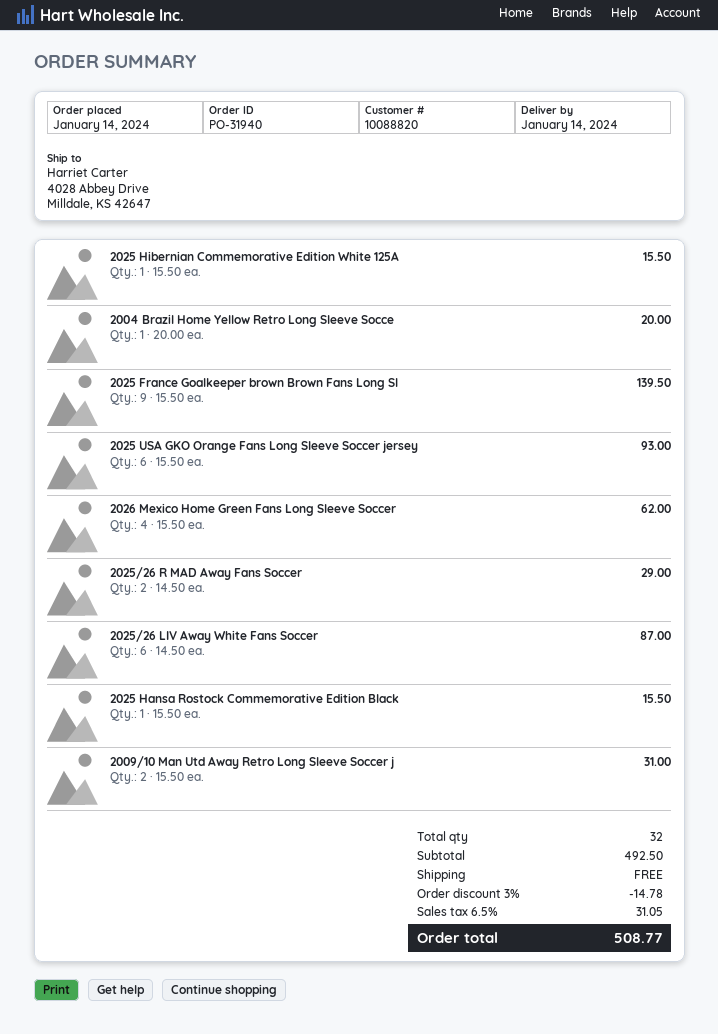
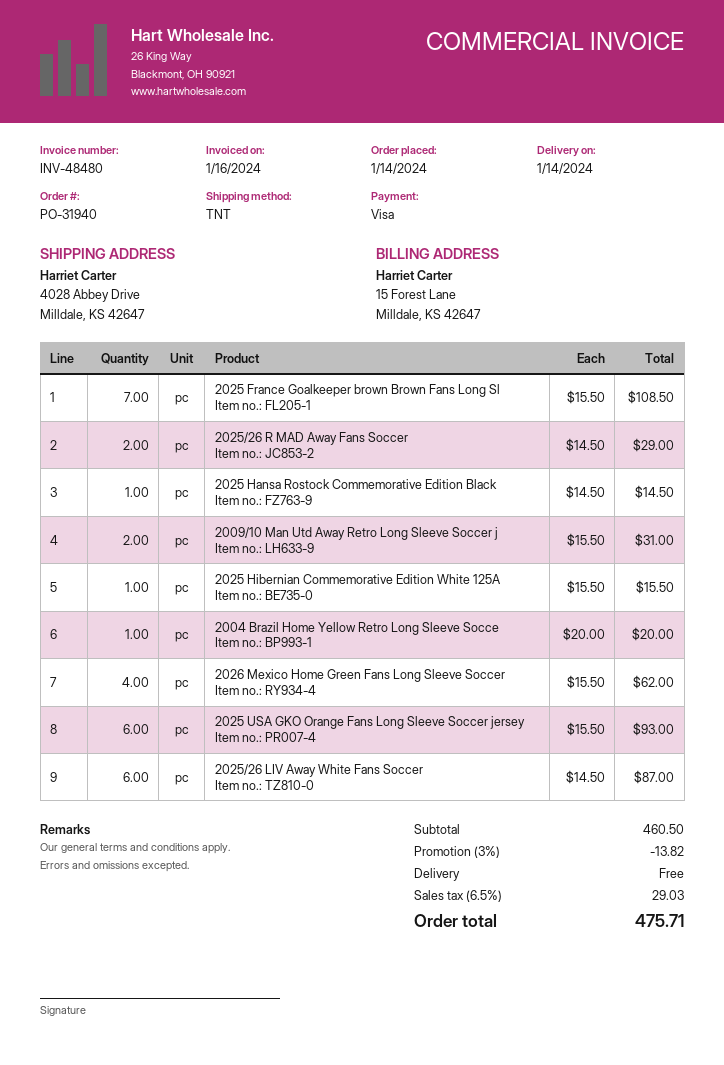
2025 France Goalkeeper brown Brown Fans Long Sl: 9 x 15.50 = 139.50 -> 7 x 15.50 = 108.50
2025 Hansa Rostock Commemorative Edition Black: 1 x 15.50 = 15.50 -> 1 x 14.50 = 14.50
subtotal: 492.50 -> 460.50
discount: 3% = 14.78 -> 3% = 13.82
tax: 6.5% = 31.05 -> 6.5% = 29.03
total: 508.77 -> 475.71

